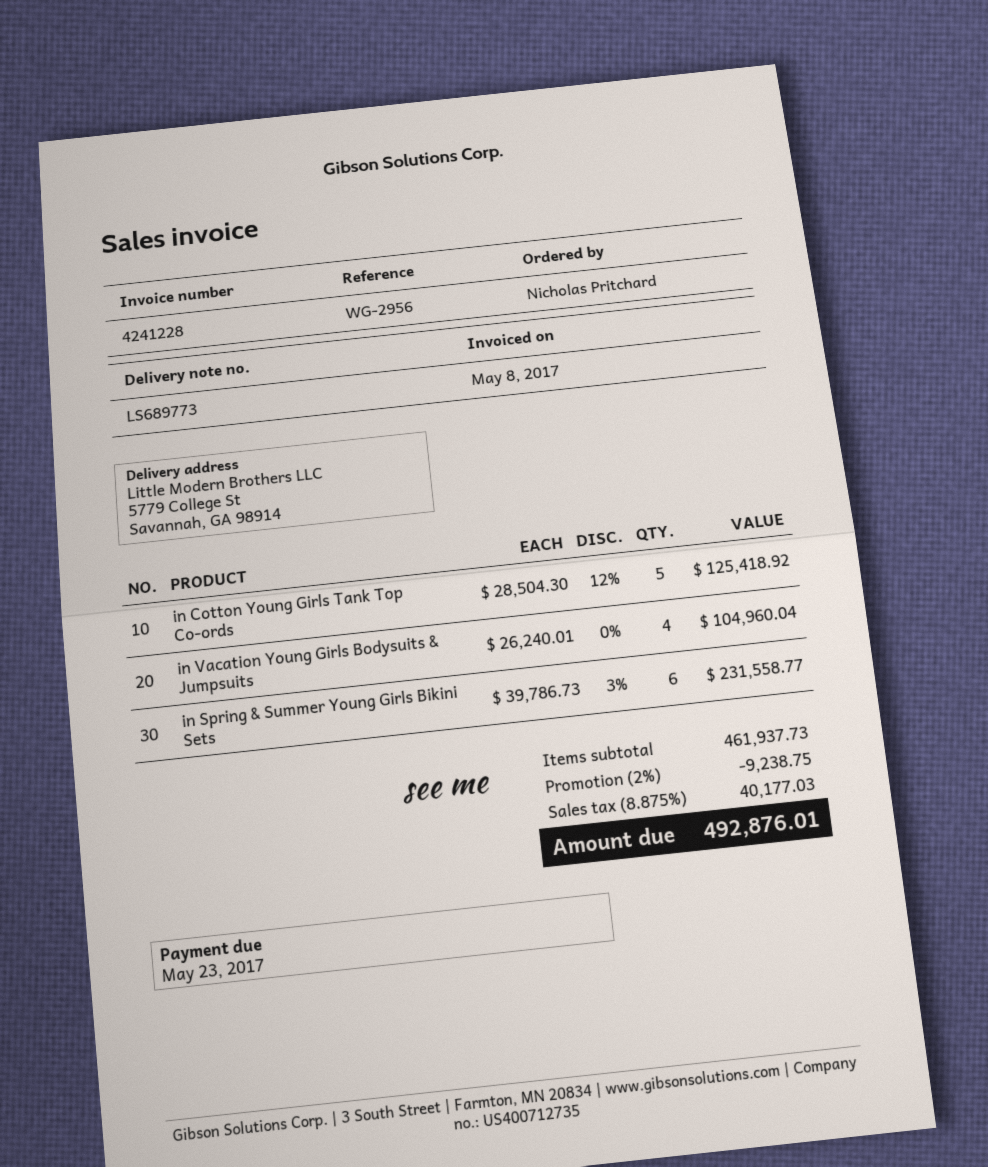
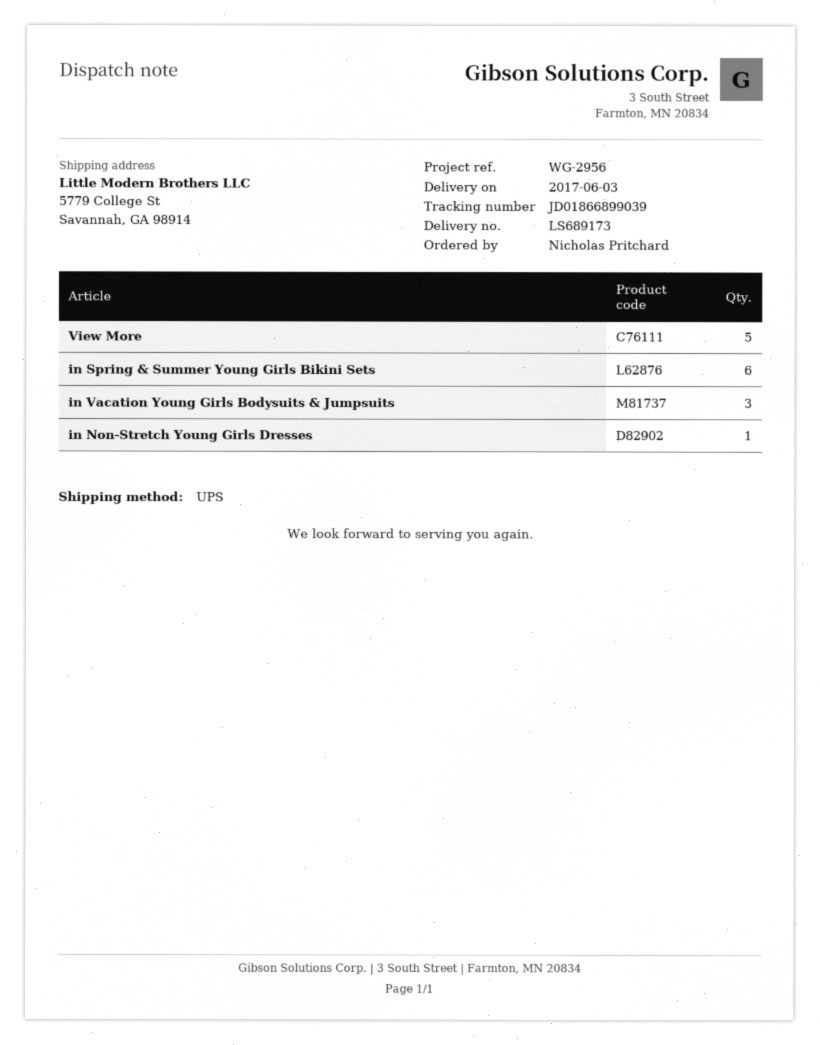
delivery note number: LS689773 -> LS689173
in Cotton Young Girls Tank Top Co-ords: 5 -> none
in Vacation Young Girls Bodysuits & Jumpsuits: 4 -> 3
View More: none -> 5
in Non-Stretch Young Girls Dresses: none -> 1

